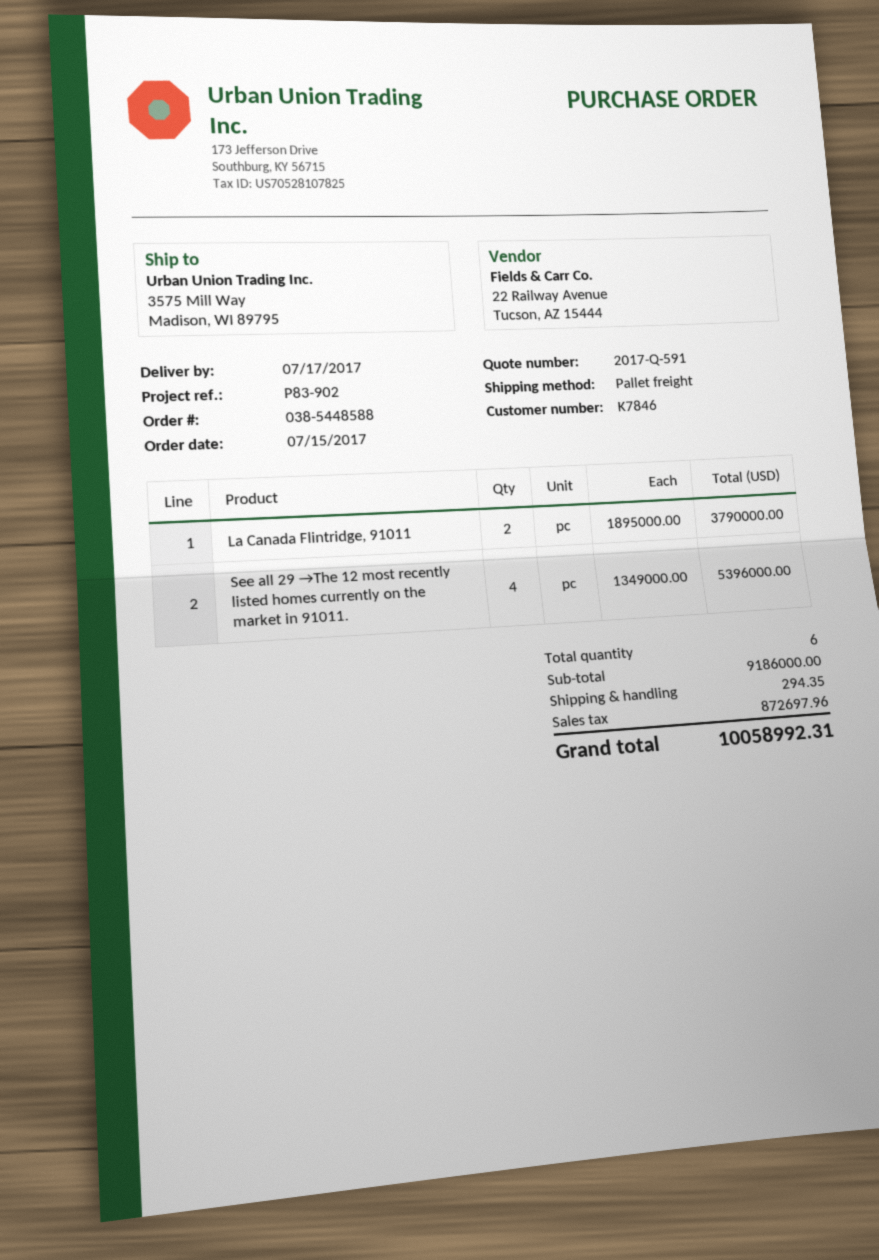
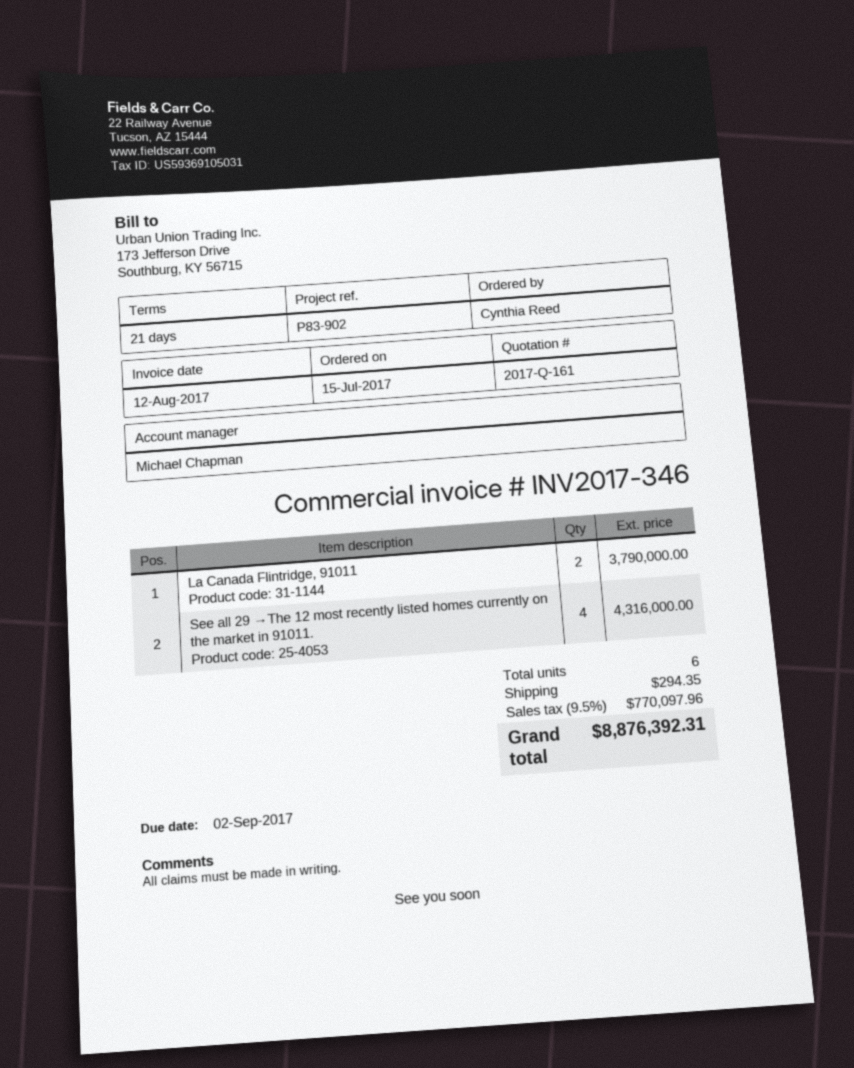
quote number: 2017-Q-591 -> 2017-Q-161
See all 29 →The 12 most recently listed homes currently on the market in 91011.: 4 for 5396000.00 -> 4 for 4316000.00
tax: 872697.96 -> 770097.96
total: 10058992.31 -> 8876392.31

